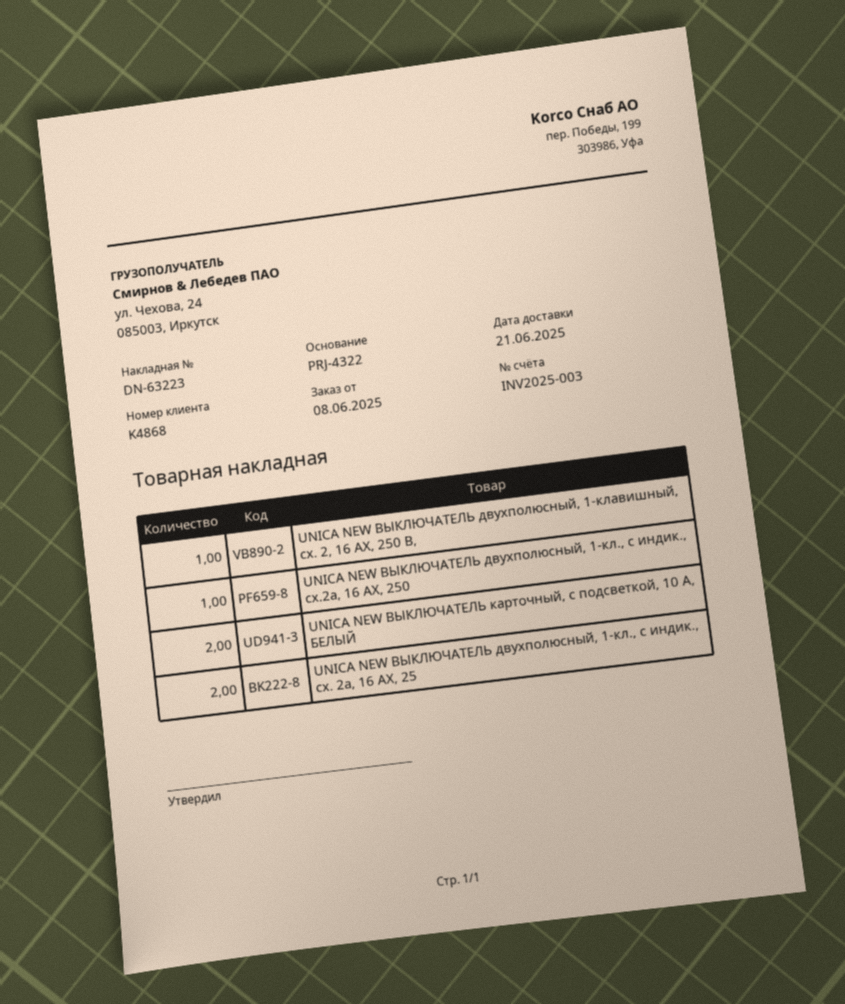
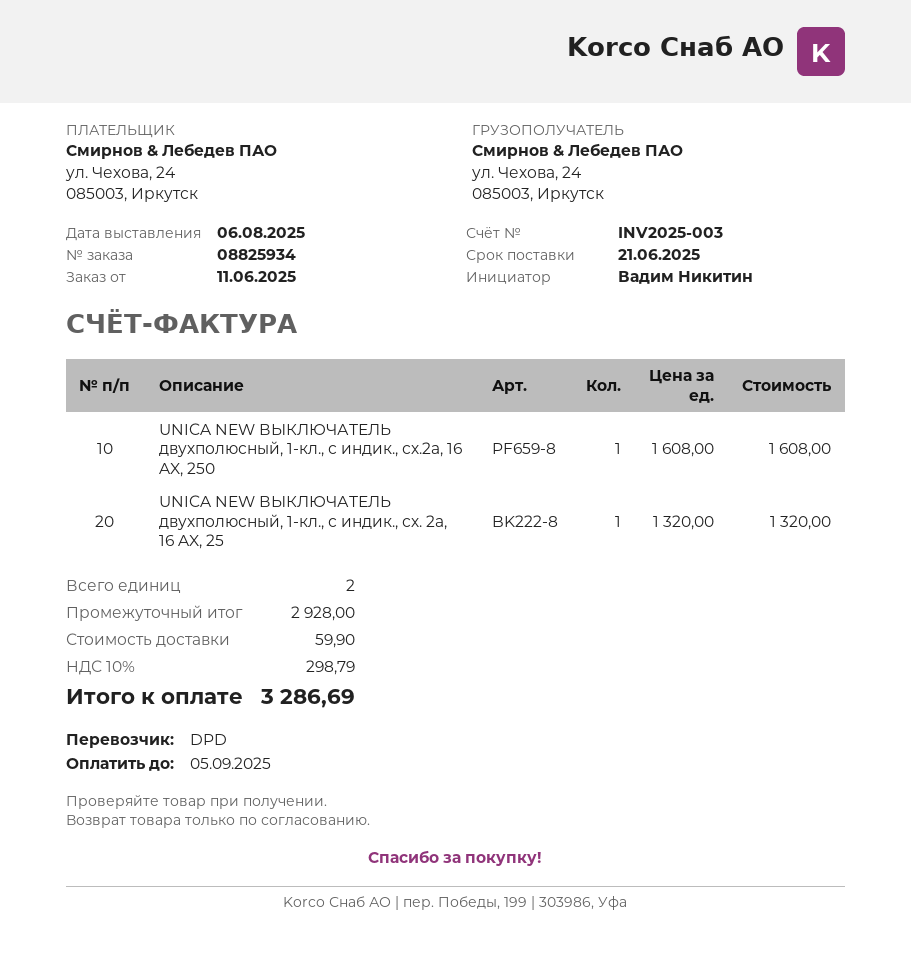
order date: 2025-06-08 -> 2025-06-11
UNICA NEW ВЫКЛЮЧАТЕЛЬ двухполюсный, 1-клавишный, сх. 2, 16 AX, 250 В,: 1 -> none
UNICA NEW ВЫКЛЮЧАТЕЛЬ карточный, с подсветкой, 10 А, БЕЛЫЙ: 2 -> none
UNICA NEW ВЫКЛЮЧАТЕЛЬ двухполюсный, 1-кл., с индик., сх. 2а, 16 AX, 25: 2 -> 1

